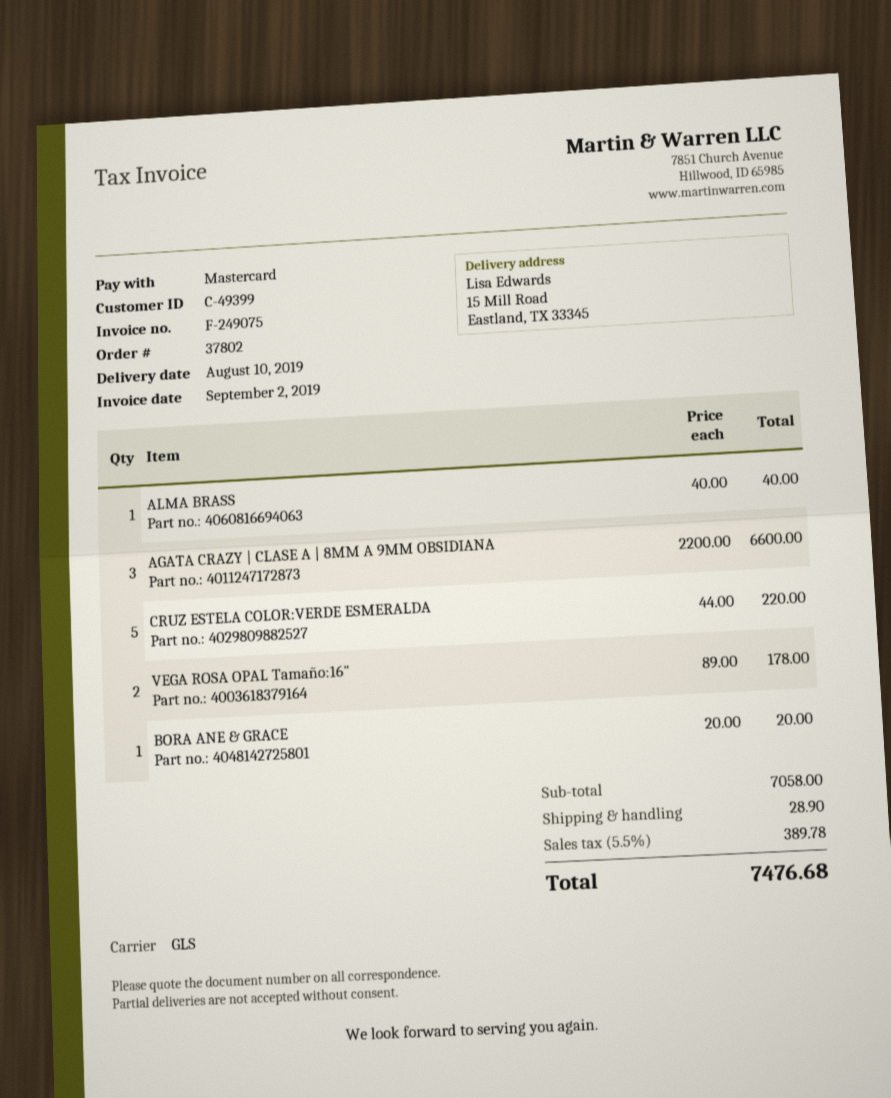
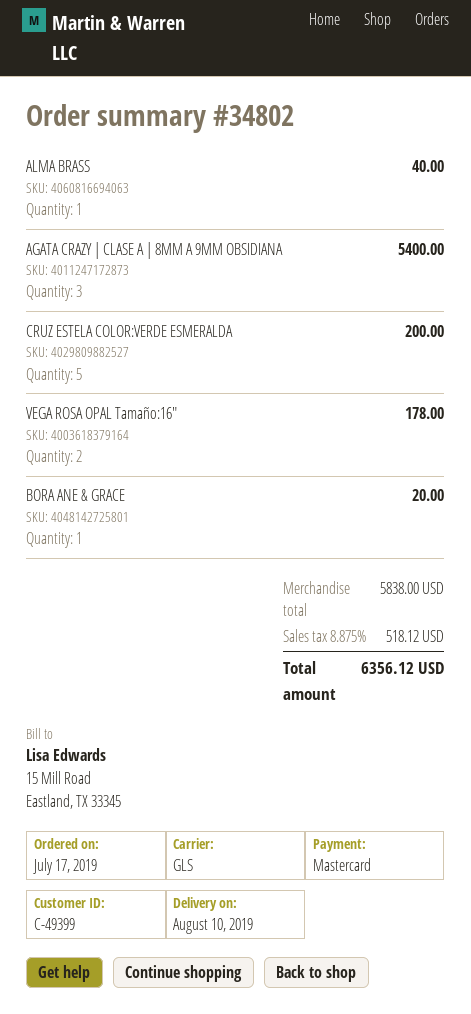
order number: 37802 -> 34802
AGATA CRAZY | CLASE A | 8MM A 9MM OBSIDIANA: 3 for 6600.00 -> 3 for 5400.00
CRUZ ESTELA COLOR:VERDE ESMERALDA: 5 for 220.00 -> 5 for 200.00
subtotal: 7058.00 -> 5838.00
shipping: 28.90 -> none
tax: 5.5% = 389.78 -> 8.875% = 518.12
total: 7476.68 -> 6356.12

